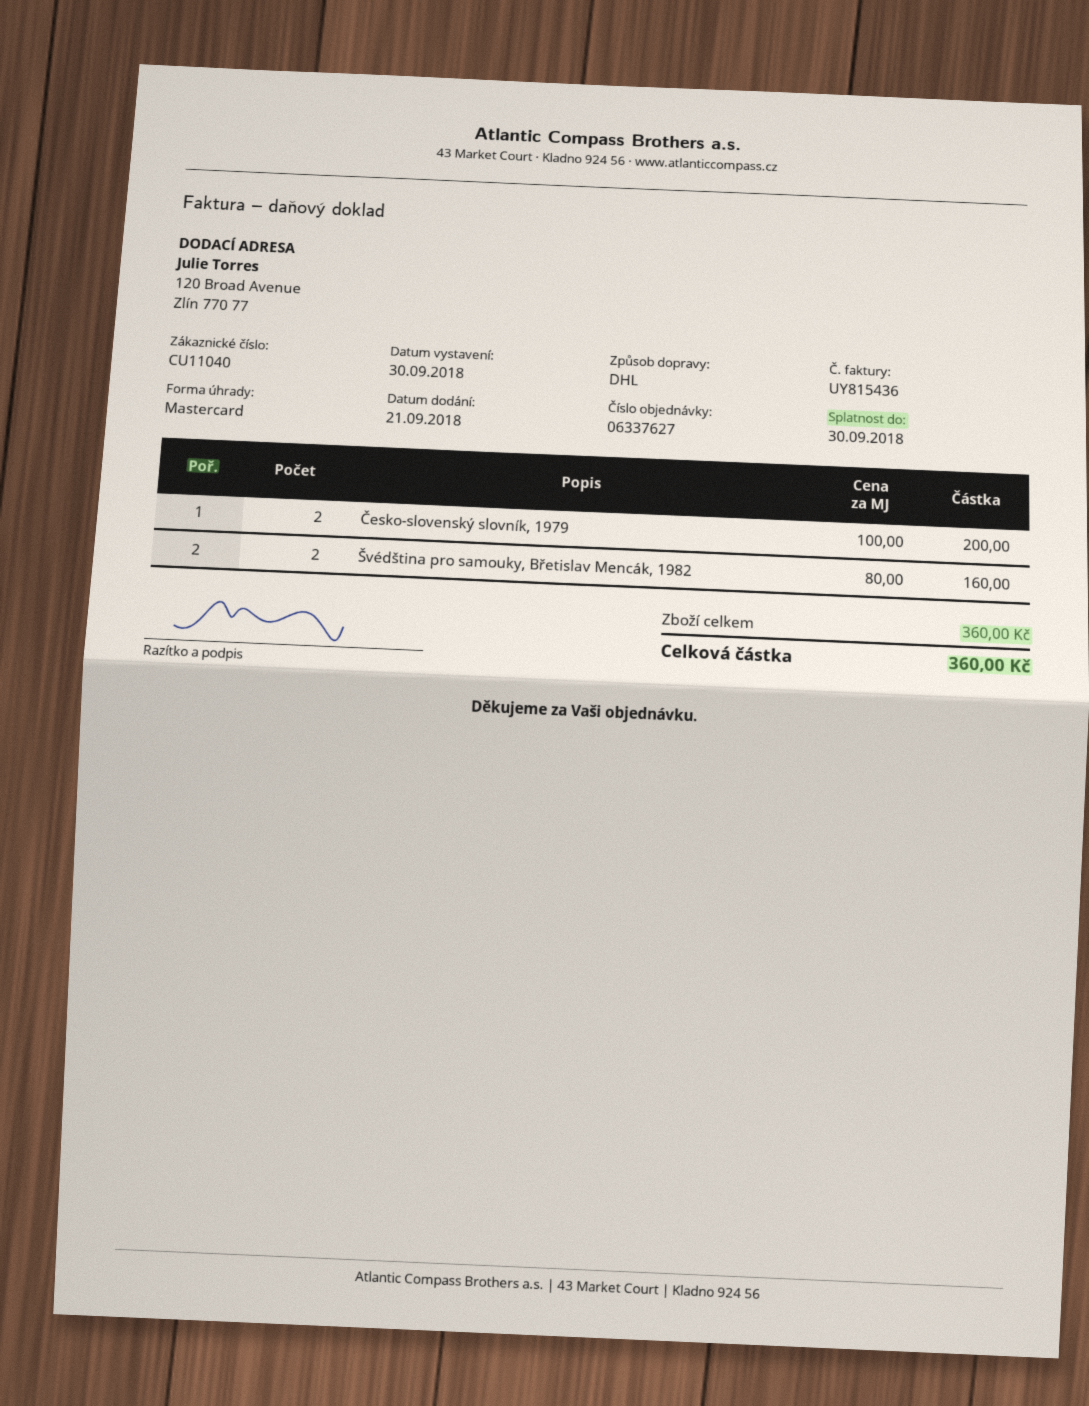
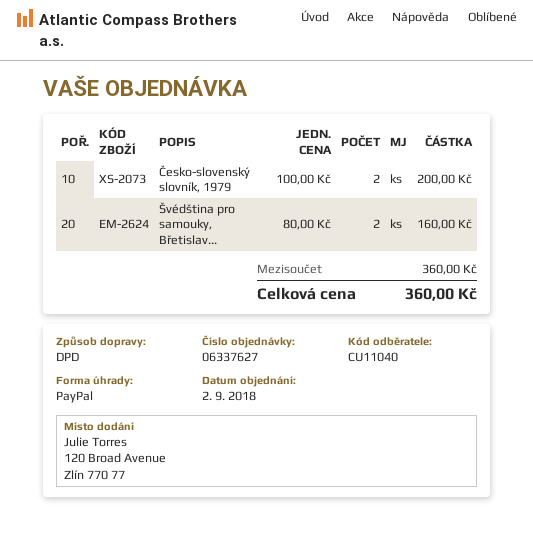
payment method: Mastercard -> PayPal
shipping method: DHL -> DPD

